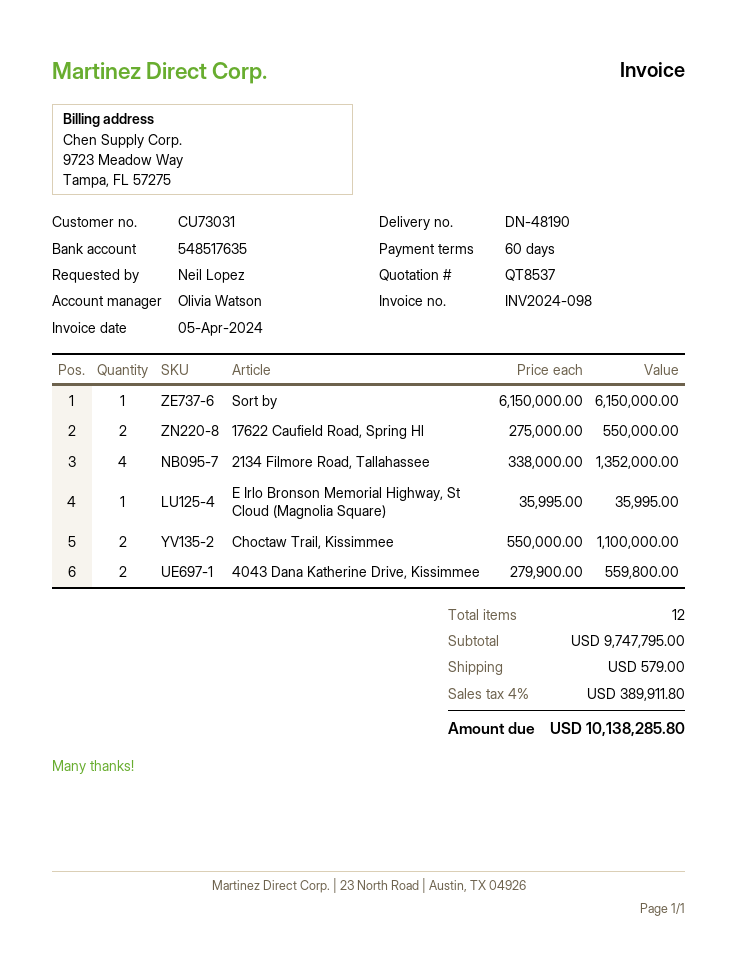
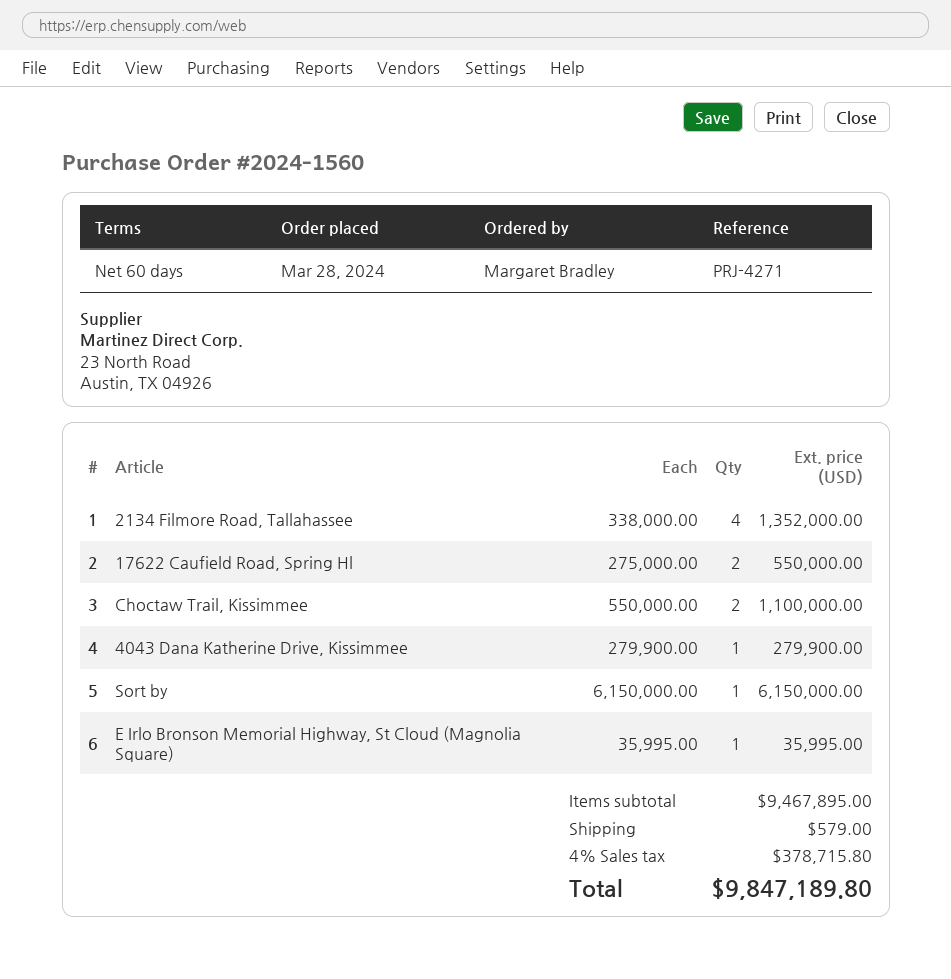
ordered by: Neil Lopez -> Margaret Bradley
4043 Dana Katherine Drive, Kissimmee: 2 x 279900.00 = 559800.00 -> 1 x 279900.00 = 279900.00
subtotal: 9747795.00 -> 9467895.00
tax: 4% = 389911.80 -> 4% = 378715.80
total: 10138285.80 -> 9847189.80

